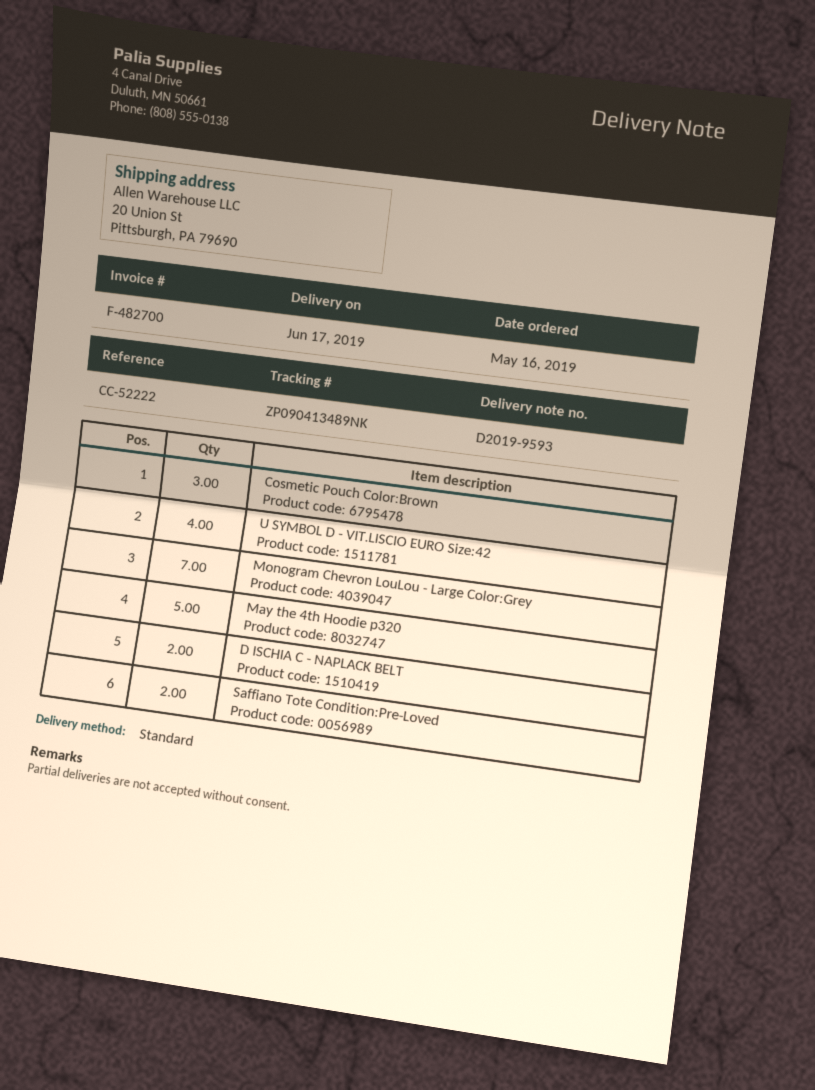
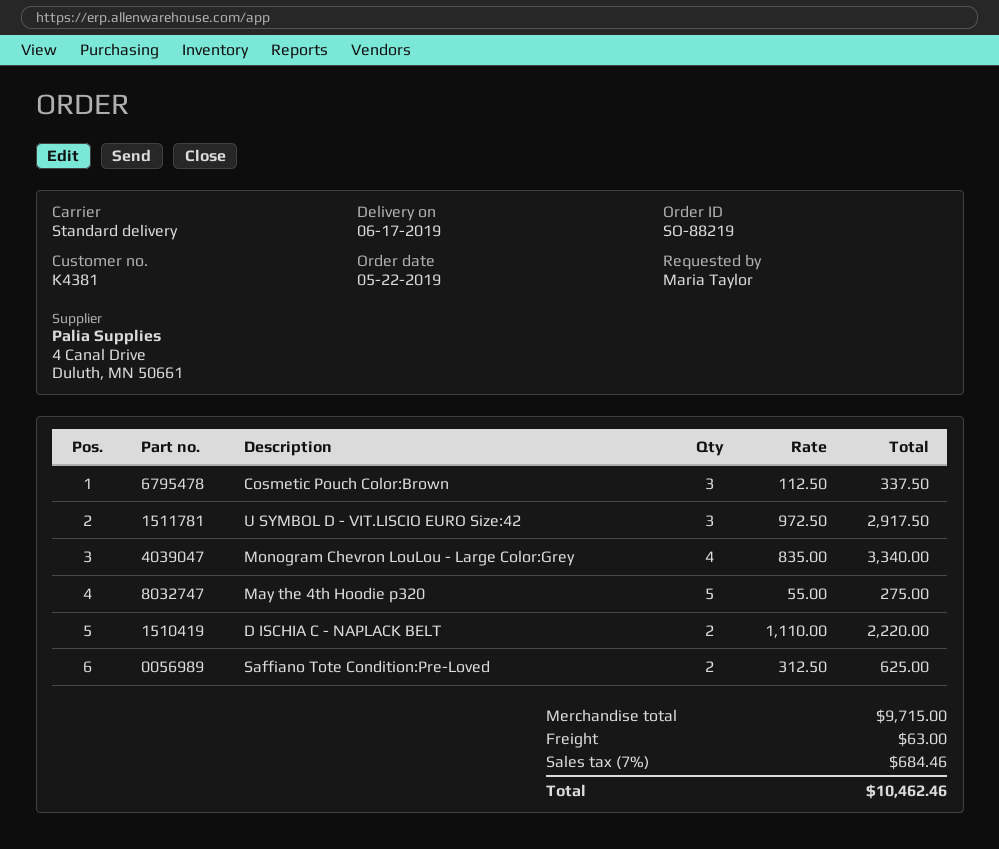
order date: 2019-05-16 -> 2019-05-22
U SYMBOL D - VIT.LISCIO EURO Size:42: 4 -> 3
Monogram Chevron LouLou - Large Color:Grey: 7 -> 4

